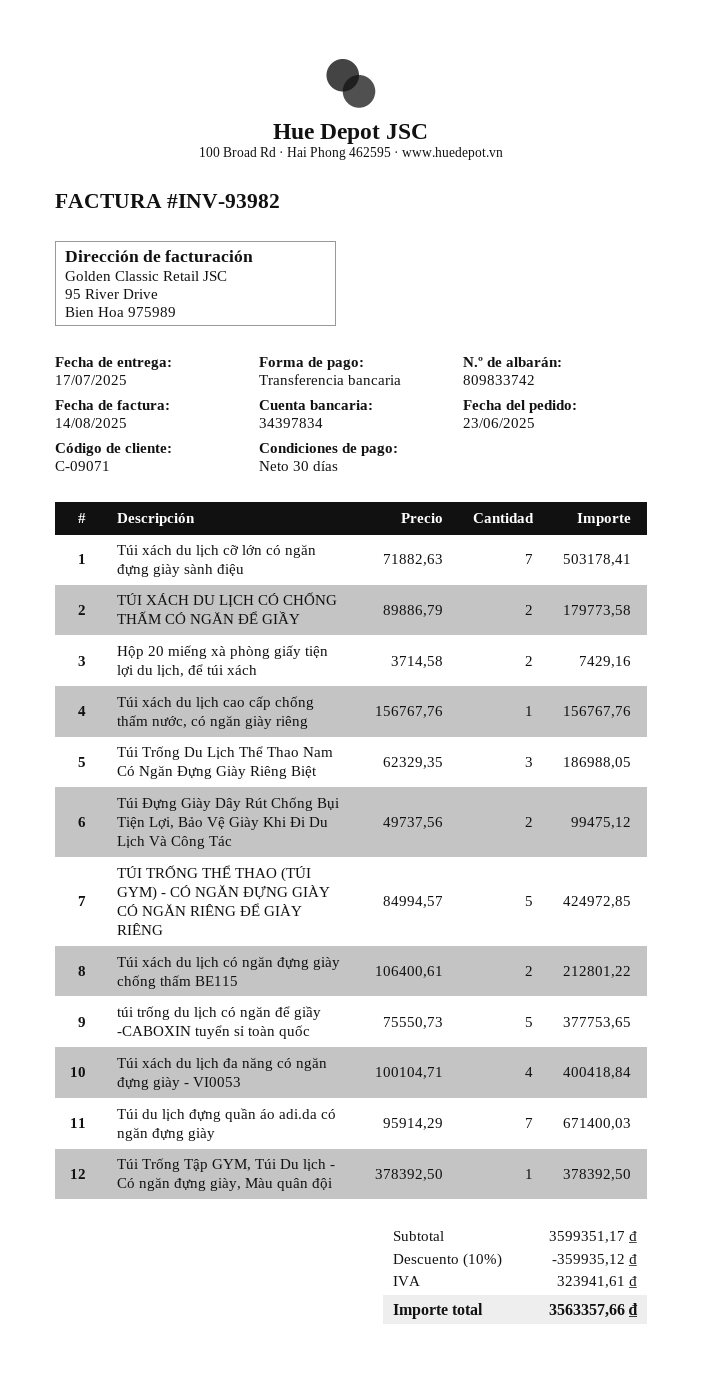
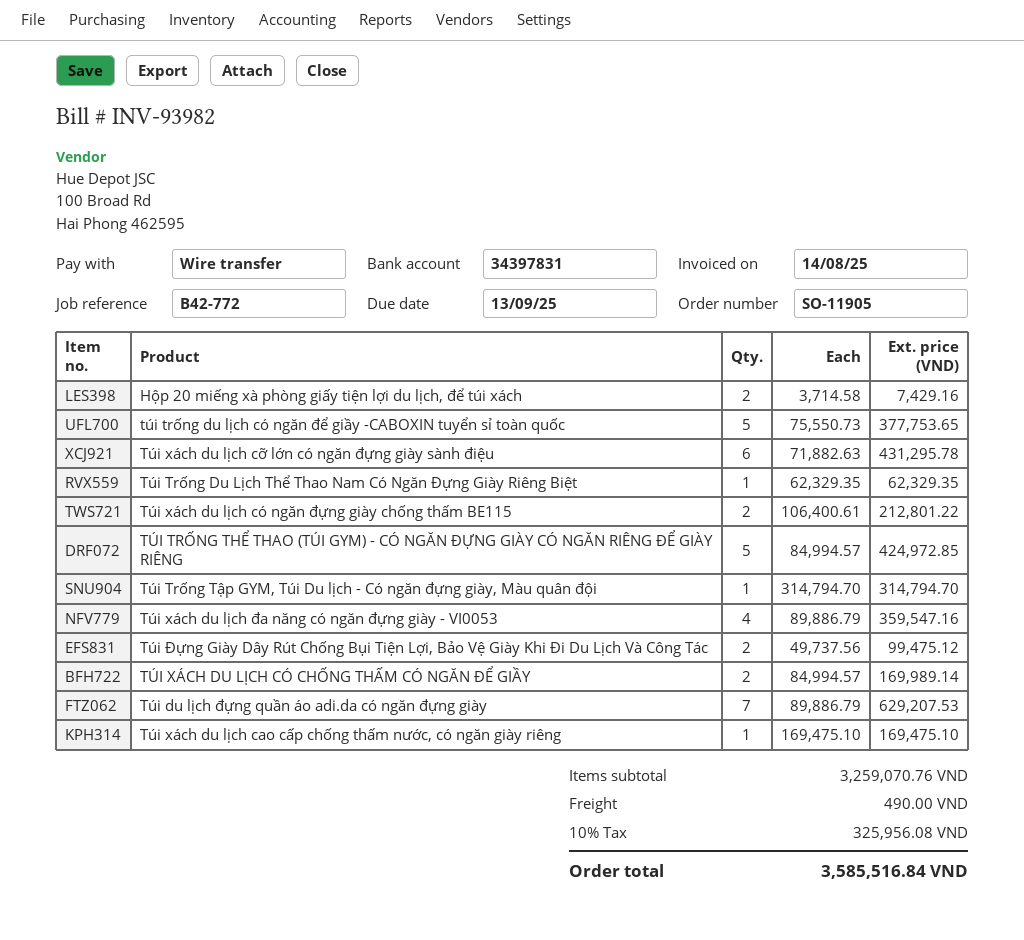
bank account: 34397834 -> 34397831
Túi xách du lịch cỡ lớn có ngăn đựng giày sành điệu: 7 x 71882.63 = 503178.41 -> 6 x 71882.63 = 431295.78
TÚI XÁCH DU LỊCH CÓ CHỐNG THẤM CÓ NGĂN ĐỂ GIẦY: 2 x 89886.79 = 179773.58 -> 2 x 84994.57 = 169989.14
Túi xách du lịch cao cấp chống thấm nước, có ngăn giày riêng: 1 x 156767.76 = 156767.76 -> 1 x 169475.10 = 169475.10
Túi Trống Du Lịch Thể Thao Nam Có Ngăn Đựng Giày Riêng Biệt: 3 x 62329.35 = 186988.05 -> 1 x 62329.35 = 62329.35
Túi xách du lịch đa năng có ngăn đựng giày - VI0053: 4 x 100104.71 = 400418.84 -> 4 x 89886.79 = 359547.16
Túi du lịch đựng quần áo adi.da có ngăn đựng giày: 7 x 95914.29 = 671400.03 -> 7 x 89886.79 = 629207.53
Túi Trống Tập GYM, Túi Du lịch - Có ngăn đựng giày, Màu quân đội: 1 x 378392.50 = 378392.50 -> 1 x 314794.70 = 314794.70
subtotal: 3599351.17 -> 3259070.76
discount: 10% = 359935.12 -> none
shipping: none -> 490.00
tax: 323941.61 -> 325956.08
total: 3563357.66 -> 3585516.84

